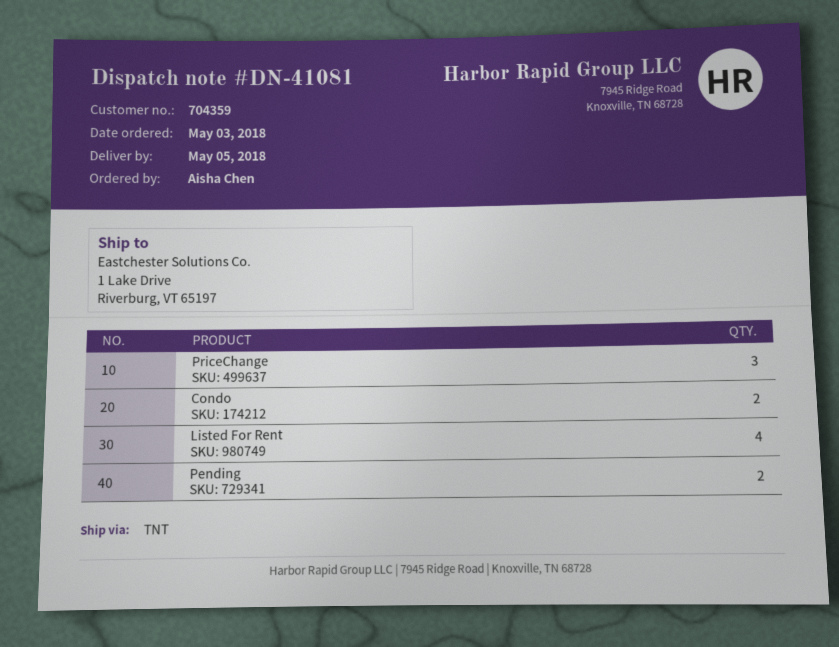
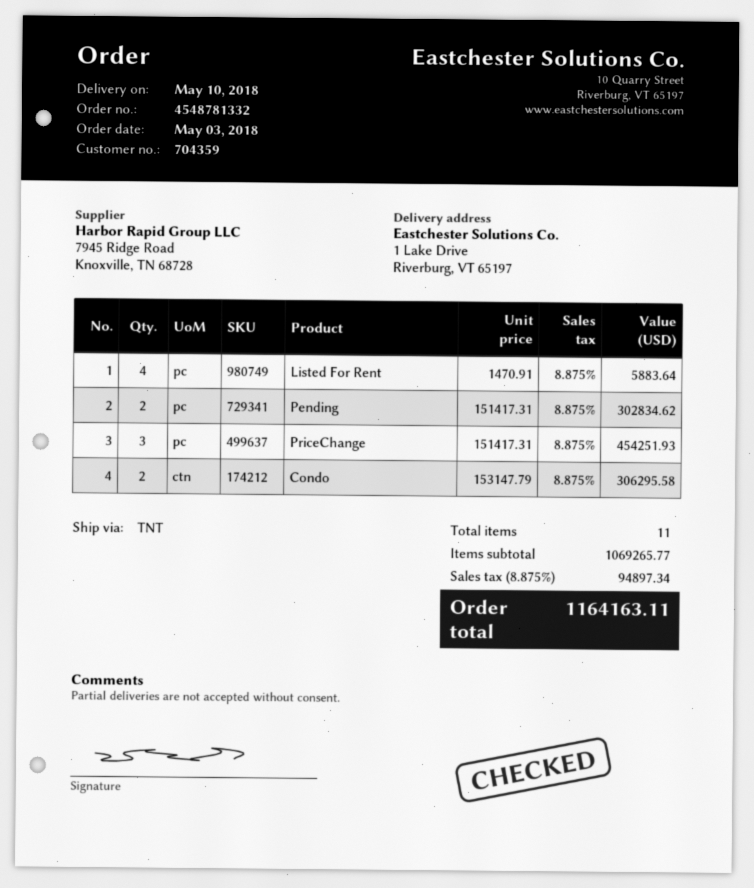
delivery date: 2018-05-05 -> 2018-05-10

